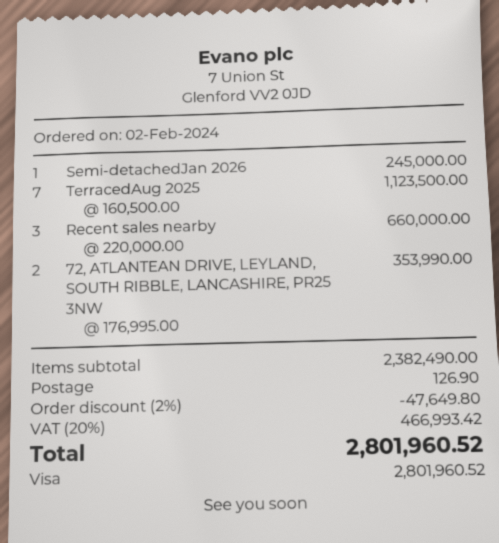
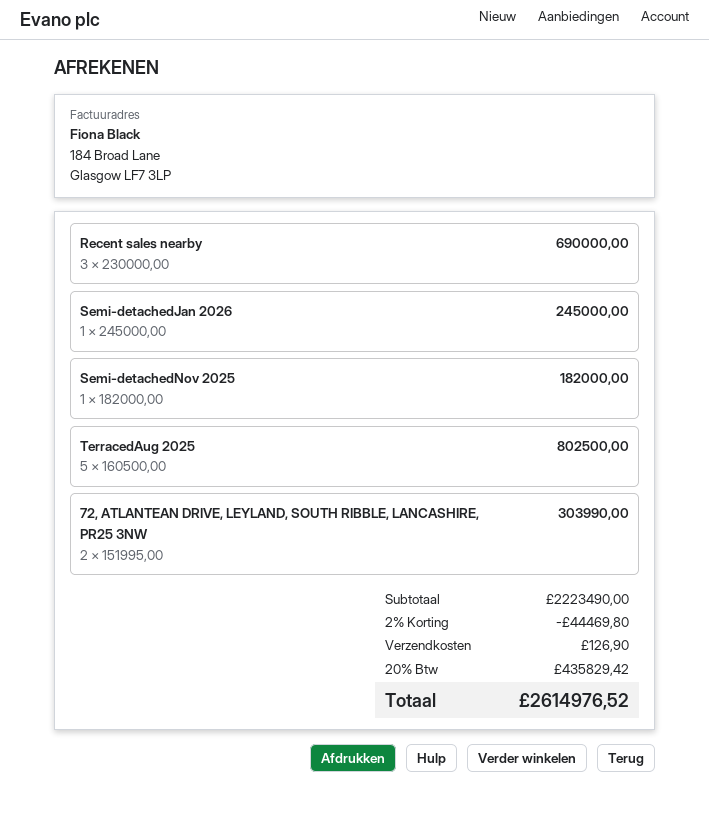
TerracedAug 2025: 7 x 160500.00 = 1123500.00 -> 5 x 160500.00 = 802500.00
Recent sales nearby: 3 x 220000.00 = 660000.00 -> 3 x 230000.00 = 690000.00
72, ATLANTEAN DRIVE, LEYLAND, SOUTH RIBBLE, LANCASHIRE, PR25 3NW: 2 x 176995.00 = 353990.00 -> 2 x 151995.00 = 303990.00
Semi-detachedNov 2025: none -> 1 x 182000.00 = 182000.00
subtotal: 2382490.00 -> 2223490.00
discount: 2% = 47649.80 -> 2% = 44469.80
tax: 20% = 466993.42 -> 20% = 435829.42
total: 2801960.52 -> 2614976.52

